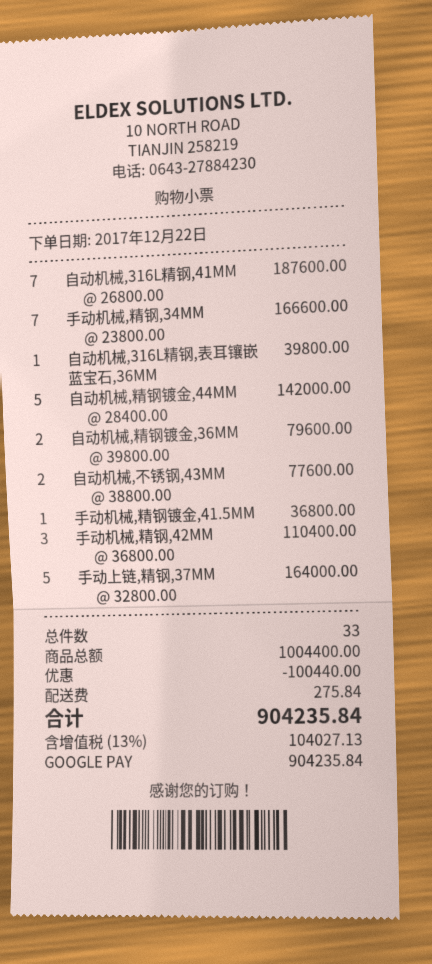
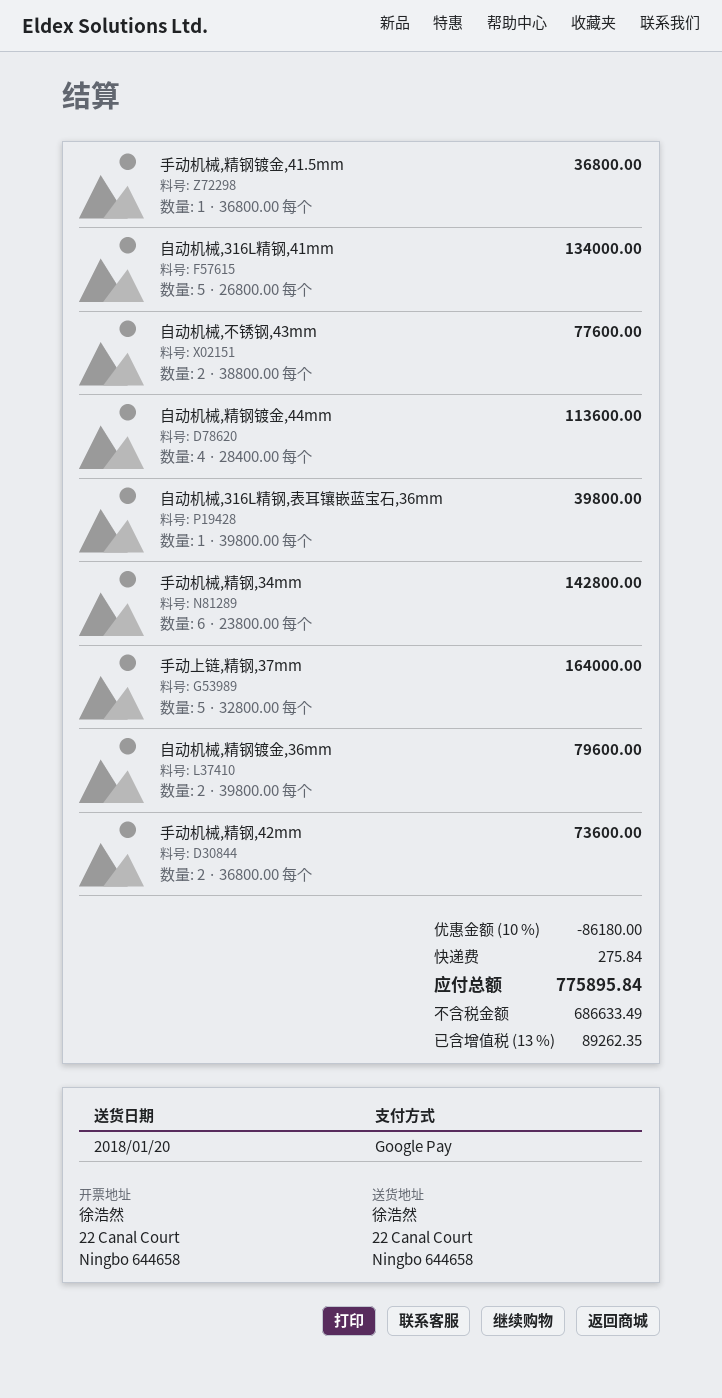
自动机械,316L精钢,41MM: 7 x 26800.00 = 187600.00 -> 5 x 26800.00 = 134000.00
手动机械,精钢,34MM: 7 x 23800.00 = 166600.00 -> 6 x 23800.00 = 142800.00
自动机械,精钢镀金,44MM: 5 x 28400.00 = 142000.00 -> 4 x 28400.00 = 113600.00
手动机械,精钢,42MM: 3 x 36800.00 = 110400.00 -> 2 x 36800.00 = 73600.00
discount: 100440.00 -> 86180.00
tax: 13% = 104027.13 -> 13% = 89262.35
total: 904235.84 -> 775895.84

